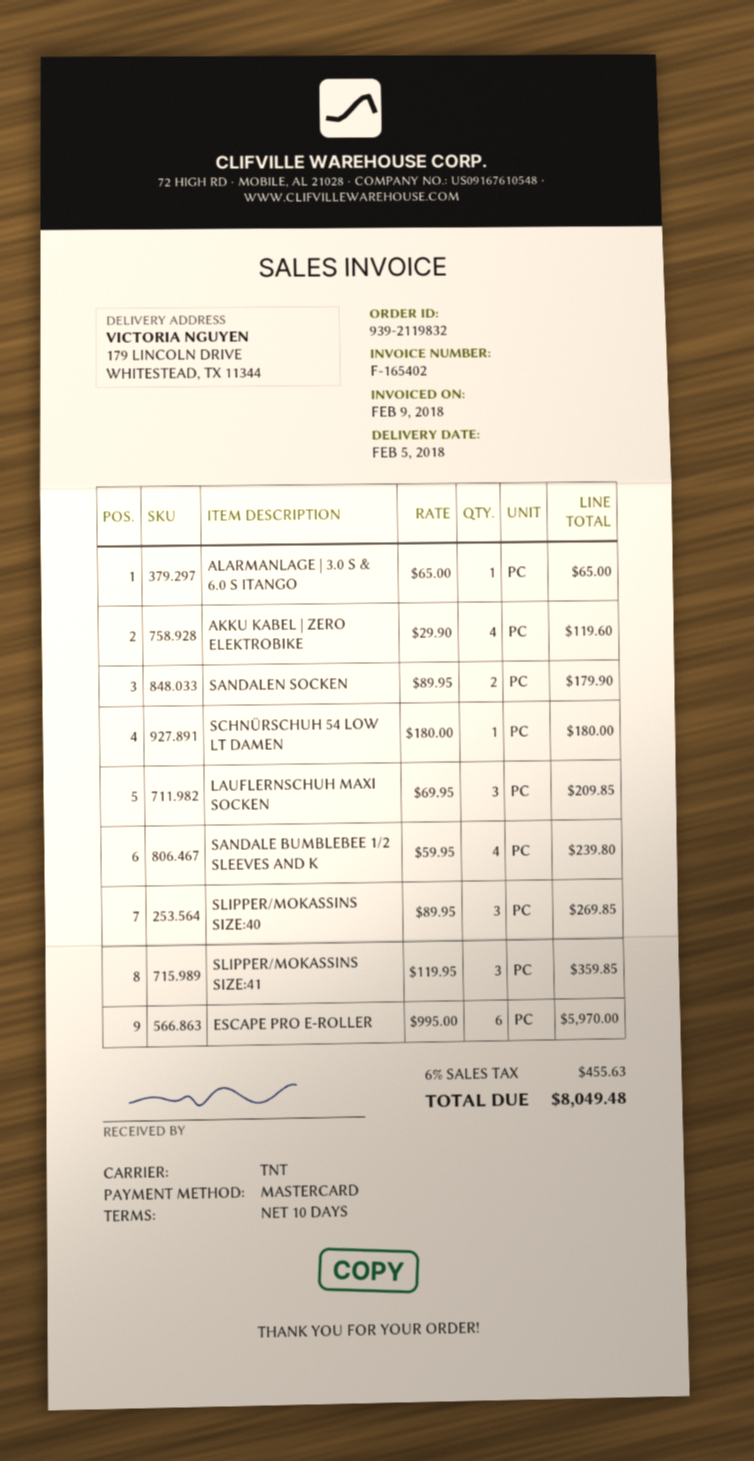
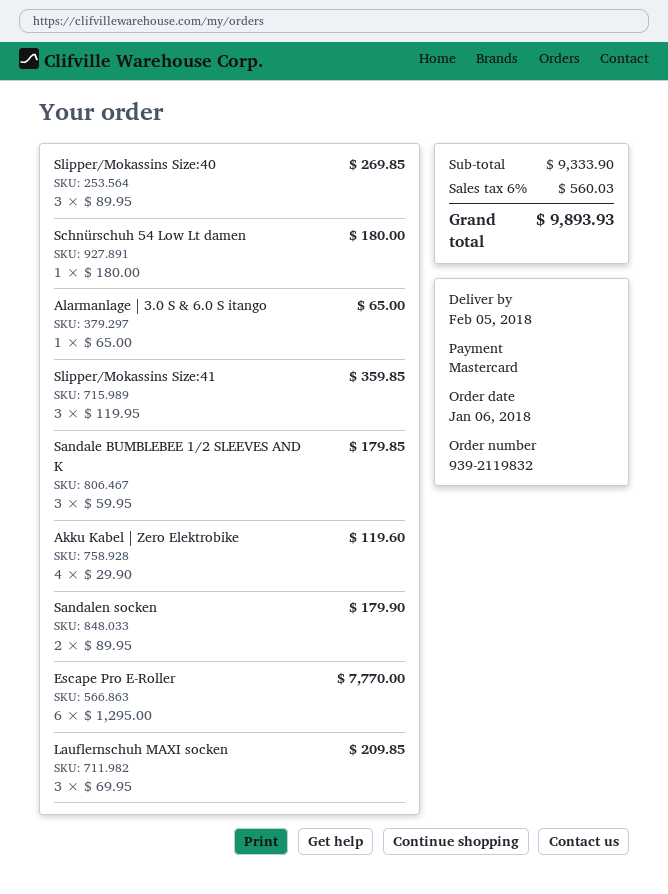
SANDALE BUMBLEBEE 1/2 SLEEVES AND K: 4 x 59.95 = 239.80 -> 3 x 59.95 = 179.85
ESCAPE PRO E-ROLLER: 6 x 995.00 = 5970.00 -> 6 x 1295.00 = 7770.00
tax: 6% = 455.63 -> 6% = 560.03
total: 8049.48 -> 9893.93

